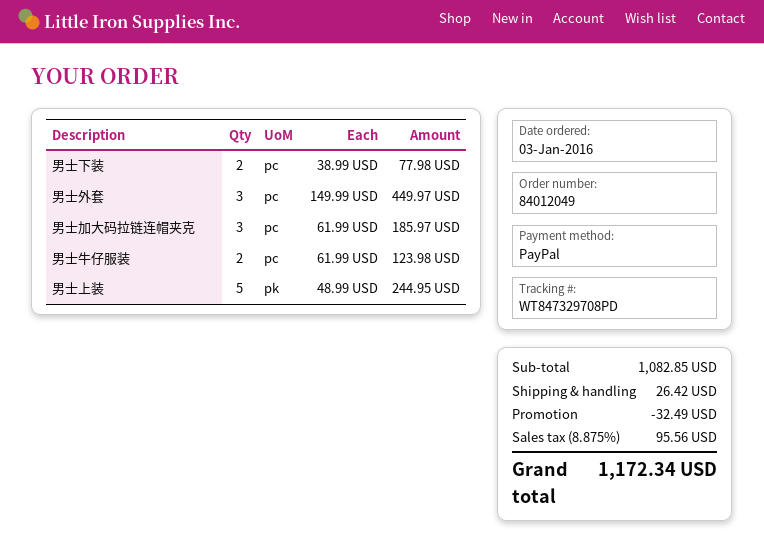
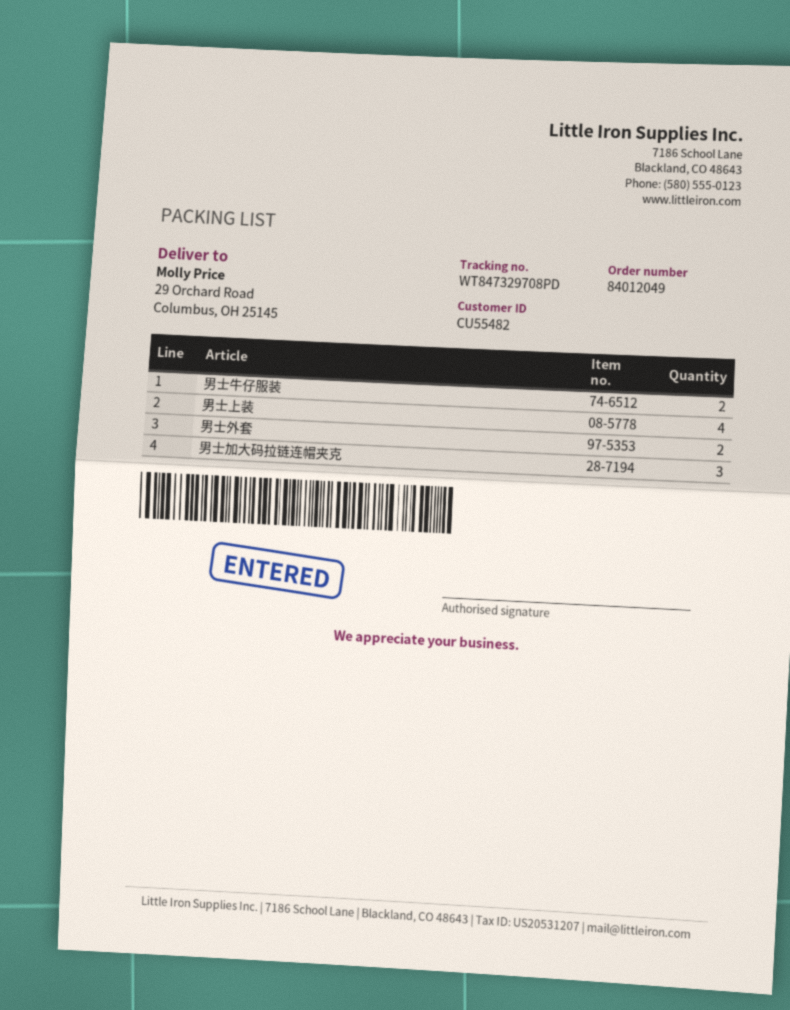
男士下装: 2 -> none
男士外套: 3 -> 2
男士上装: 5 -> 4

